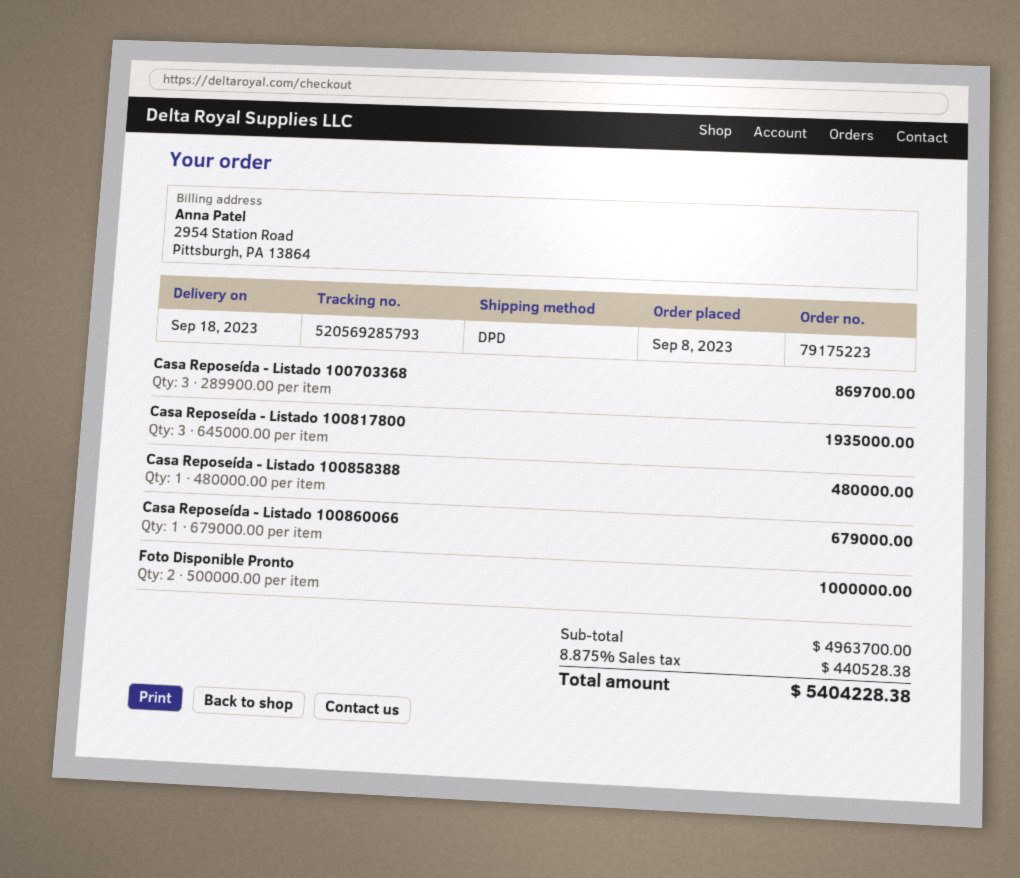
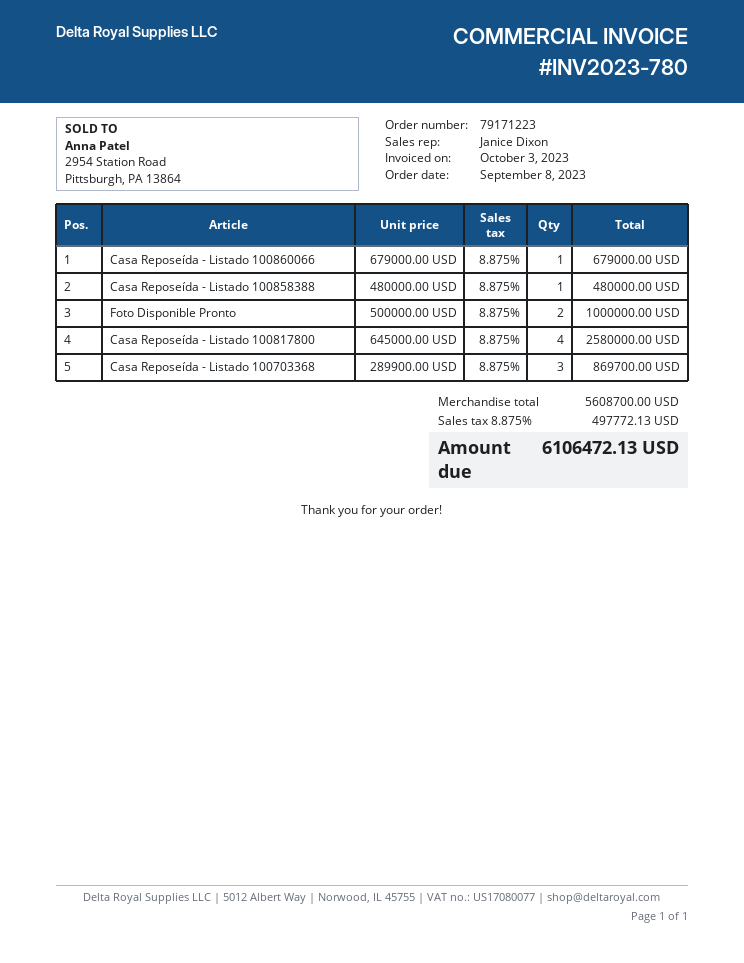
order number: 79175223 -> 79171223
Casa Reposeída - Listado 100817800: 3 x 645000.00 = 1935000.00 -> 4 x 645000.00 = 2580000.00
subtotal: 4963700.00 -> 5608700.00
tax: 8.875% = 440528.38 -> 8.875% = 497772.13
total: 5404228.38 -> 6106472.13

